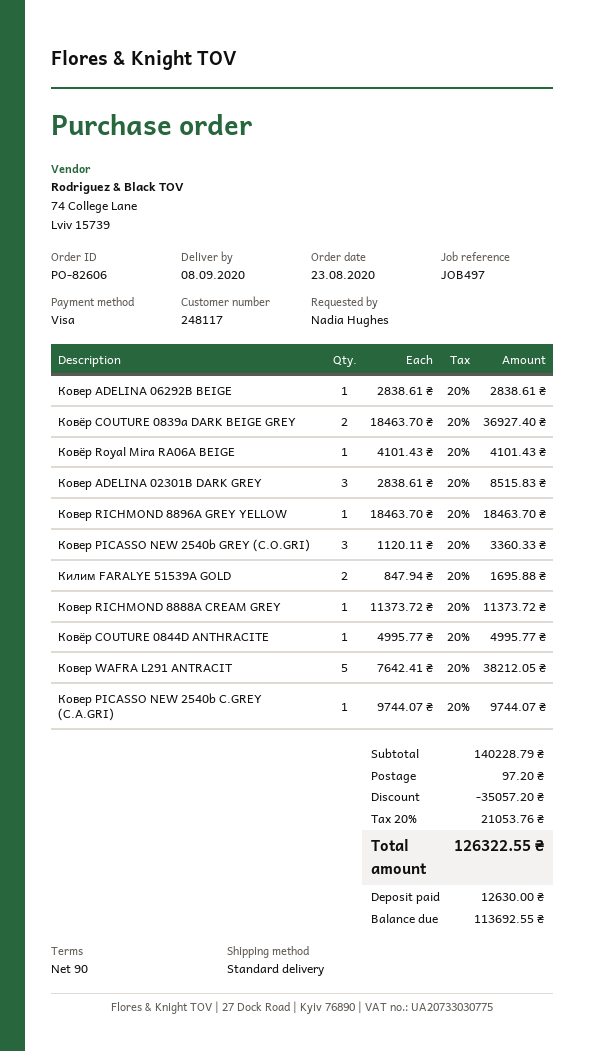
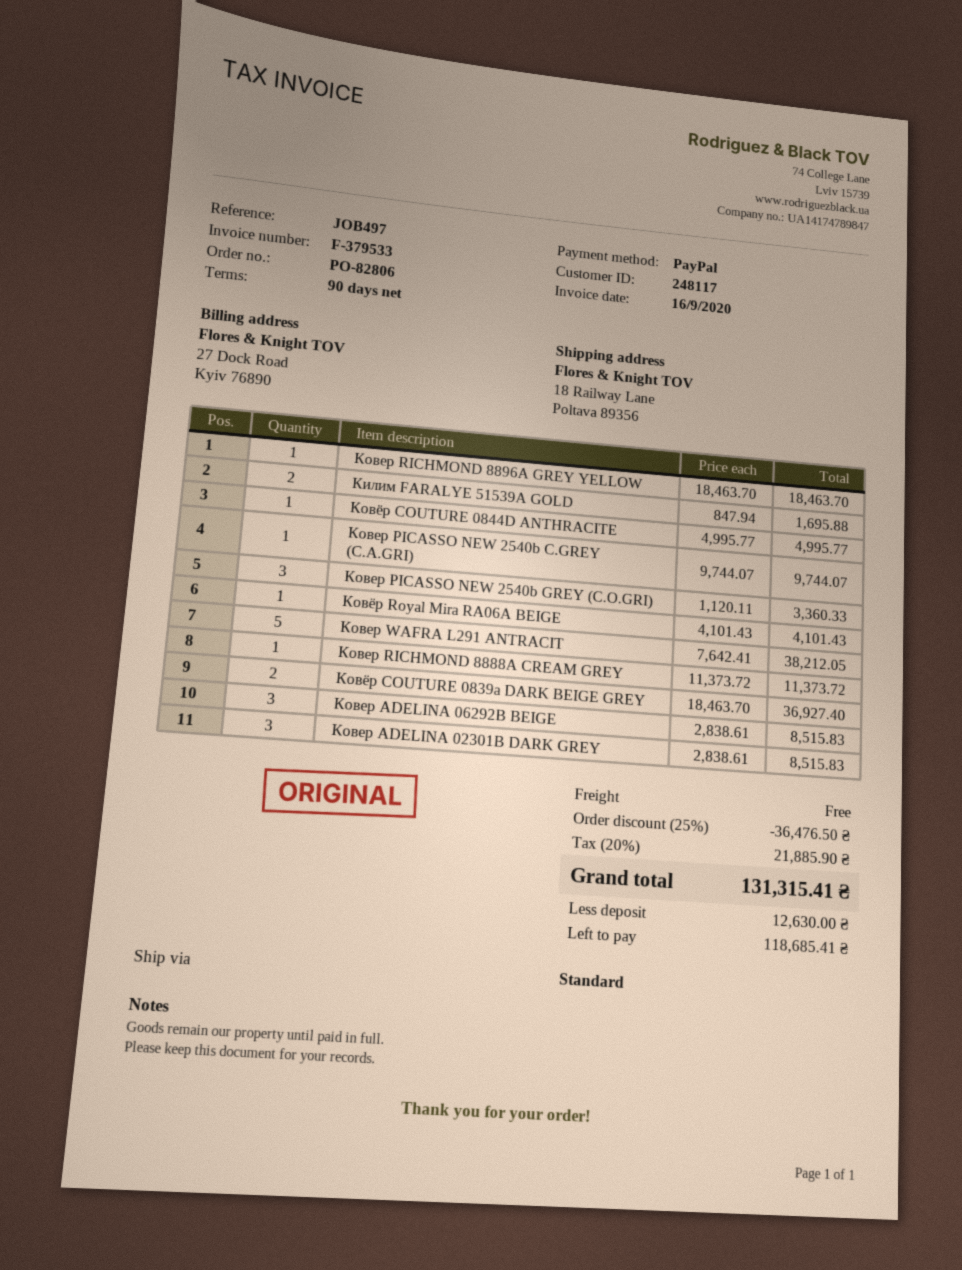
order number: PO-82606 -> PO-82806
payment method: Visa -> PayPal
Ковер ADELINA 06292B BEIGE: 1 x 2838.61 = 2838.61 -> 3 x 2838.61 = 8515.83
discount: 35057.20 -> 36476.50
shipping: 97.20 -> 0.00
tax: 20% = 21053.76 -> 20% = 21885.90
total: 126322.55 -> 131315.41
balance: 113692.55 -> 118685.41

